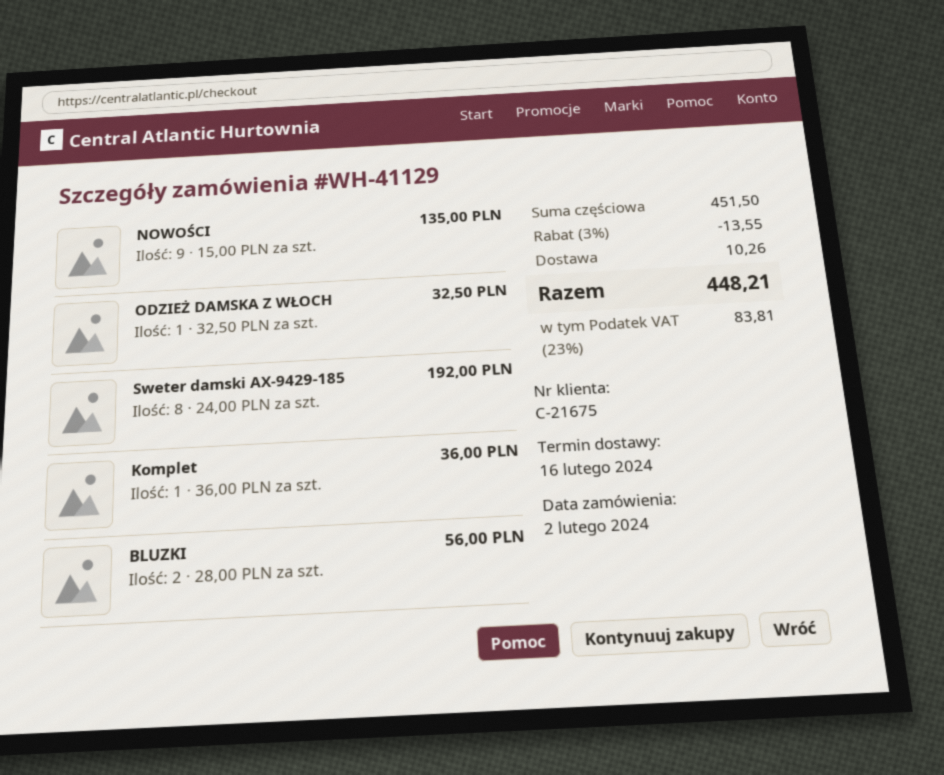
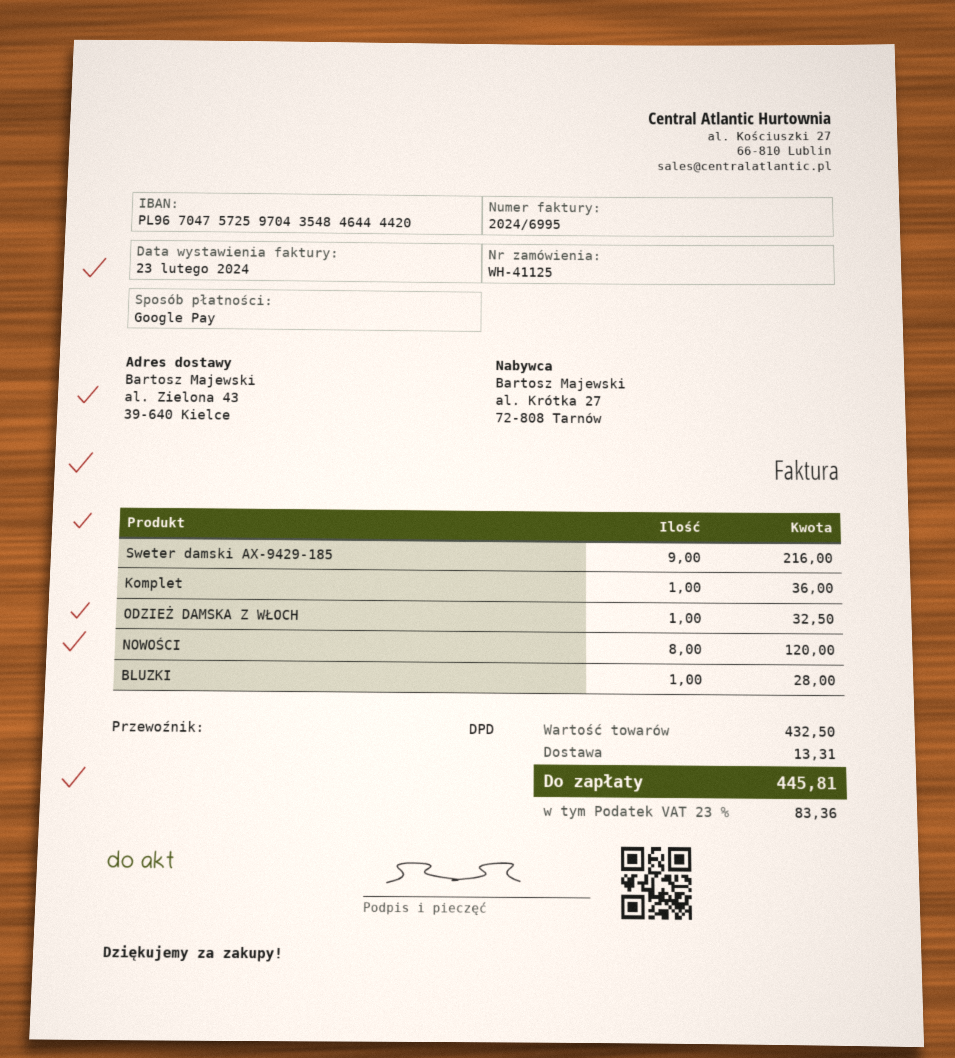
order number: WH-41129 -> WH-41125
NOWOŚCI: 9 for 135.00 -> 8 for 120.00
Sweter damski AX-9429-185: 8 for 192.00 -> 9 for 216.00
BLUZKI: 2 for 56.00 -> 1 for 28.00
subtotal: 451.50 -> 432.50
discount: 3% = 13.55 -> none
shipping: 10.26 -> 13.31
tax: 23% = 83.81 -> 23% = 83.36
total: 448.21 -> 445.81

